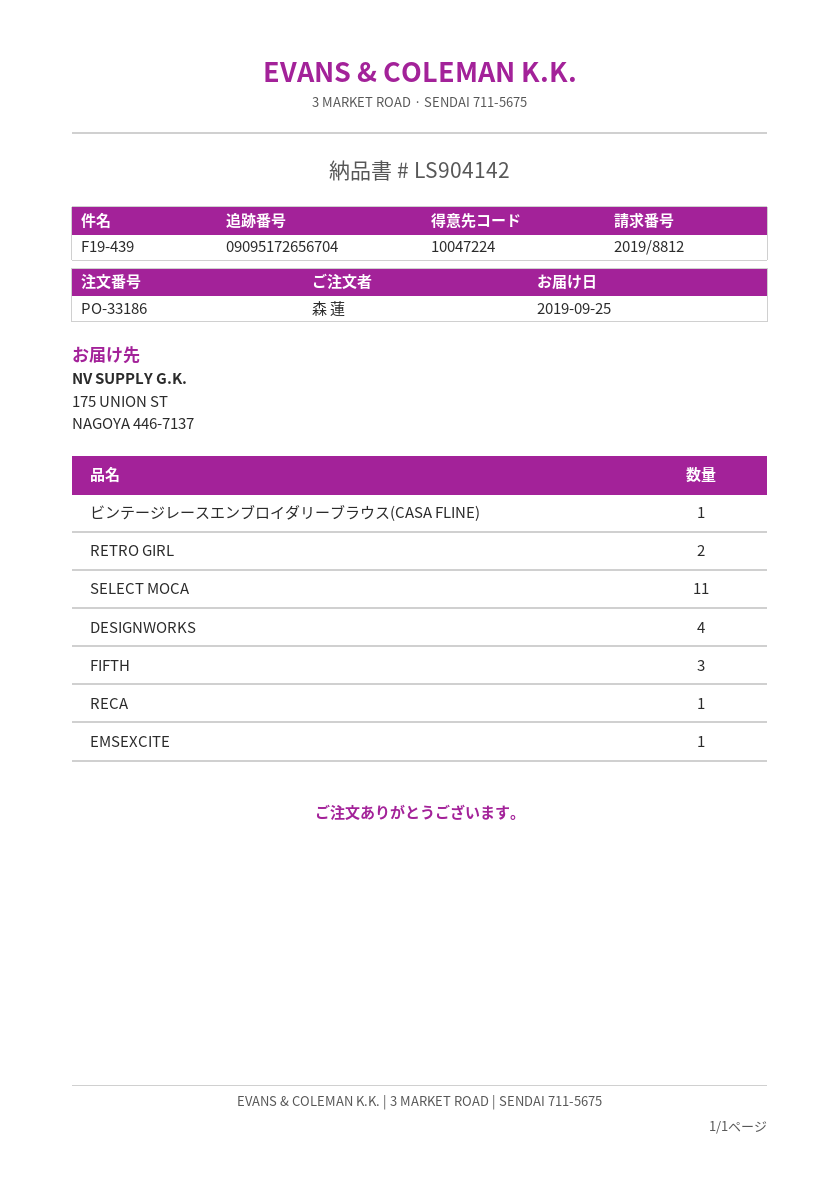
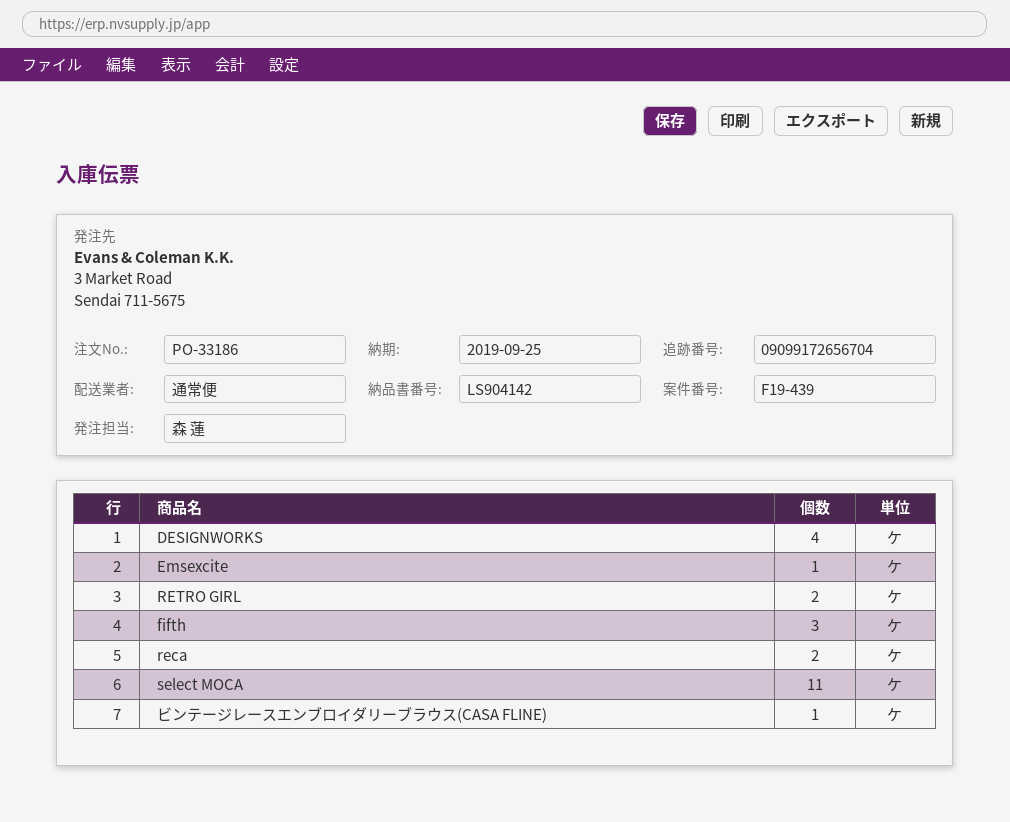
tracking number: 09095172656704 -> 09099172656704
RECA: 1 -> 2

